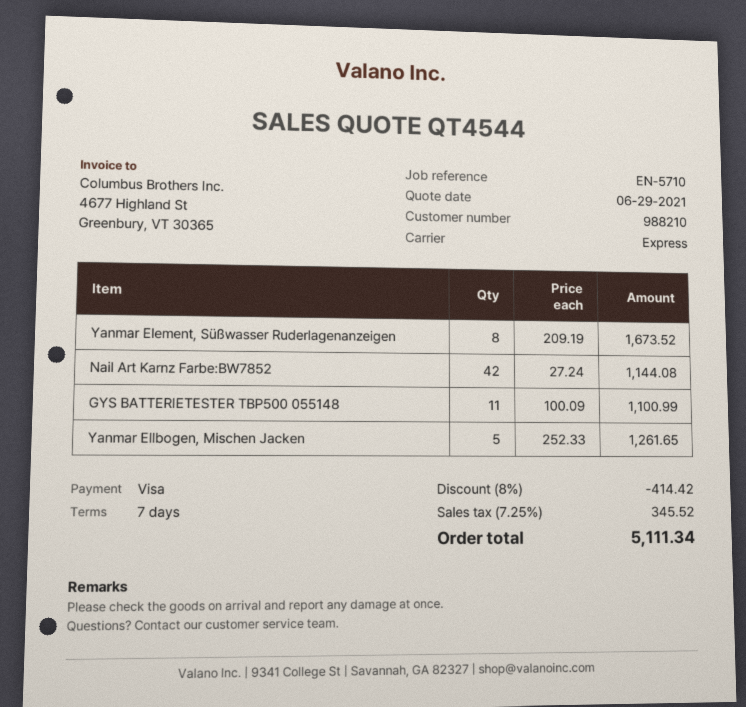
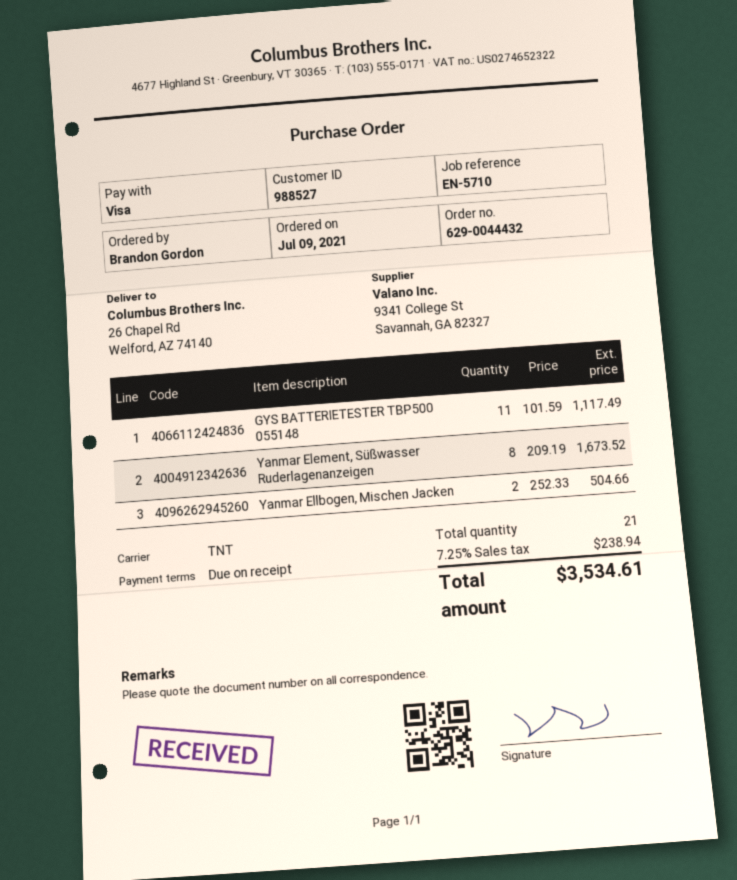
payment terms: 7 days -> on receipt
customer number: 988210 -> 988527
shipping method: express -> TNT
Nail Art Karnz Farbe:BW7852: 42 x 27.24 = 1144.08 -> none
GYS BATTERIETESTER TBP500 055148: 11 x 100.09 = 1100.99 -> 11 x 101.59 = 1117.49
Yanmar Ellbogen, Mischen Jacken: 5 x 252.33 = 1261.65 -> 2 x 252.33 = 504.66
discount: 8% = 414.42 -> none
tax: 7.25% = 345.52 -> 7.25% = 238.94
total: 5111.34 -> 3534.61

